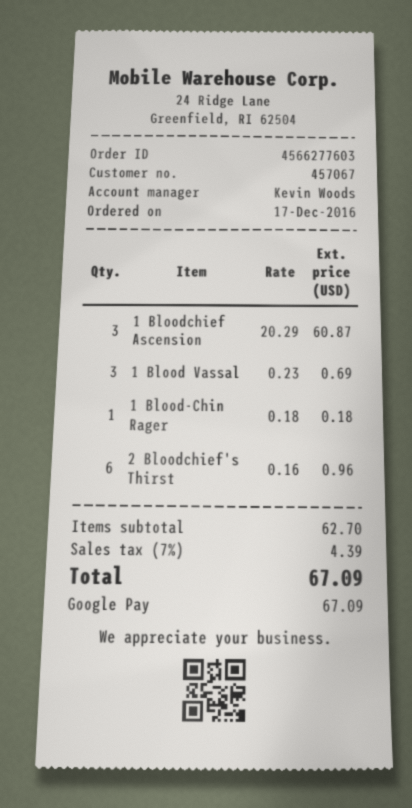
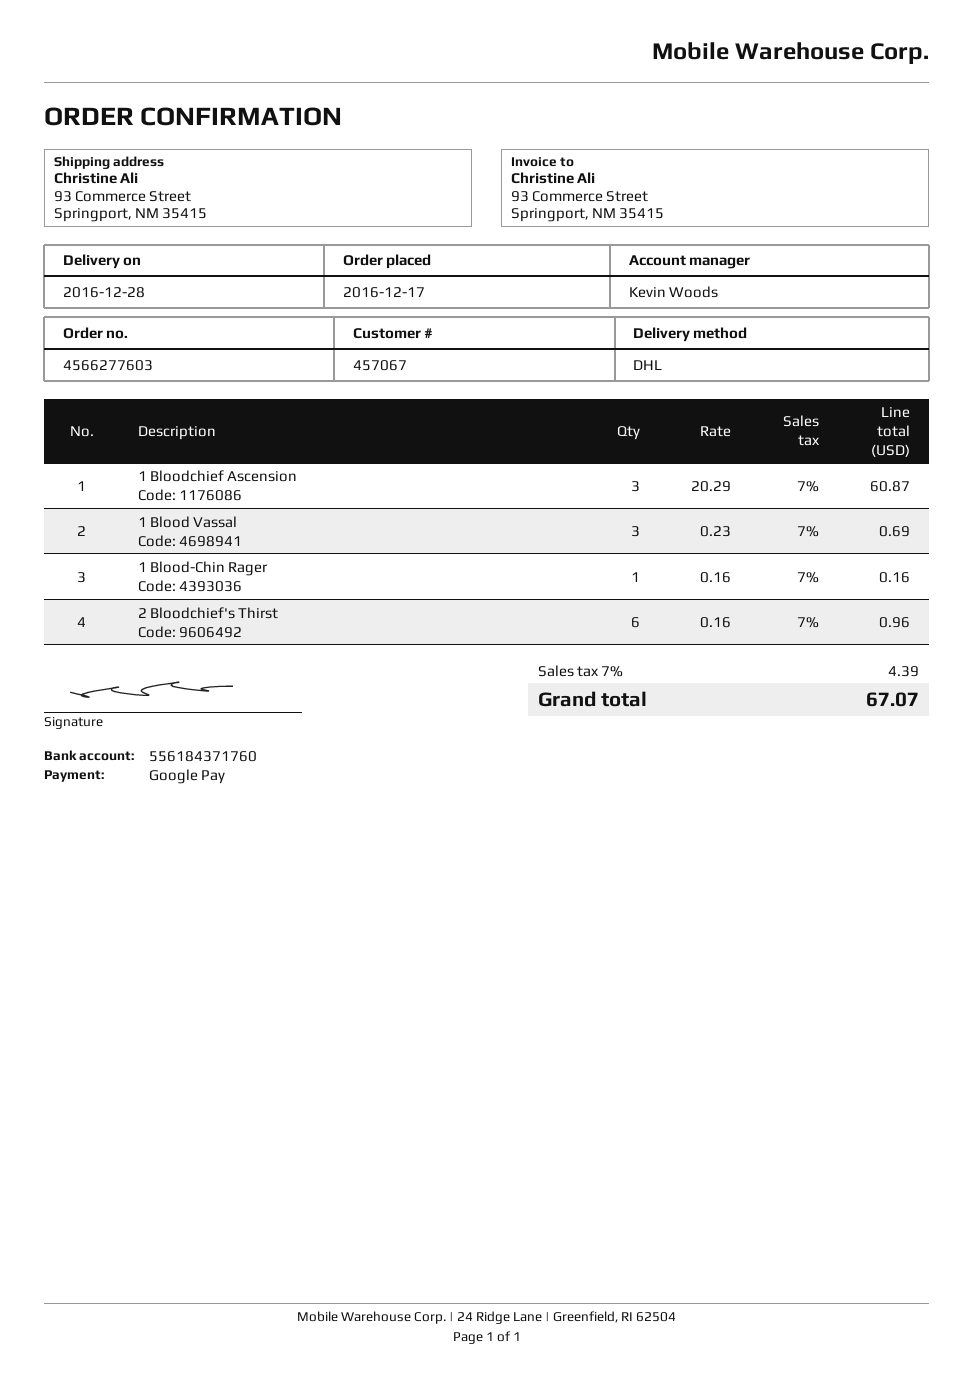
1 Blood-Chin Rager: 1 x 0.18 = 0.18 -> 1 x 0.16 = 0.16
total: 67.09 -> 67.07

